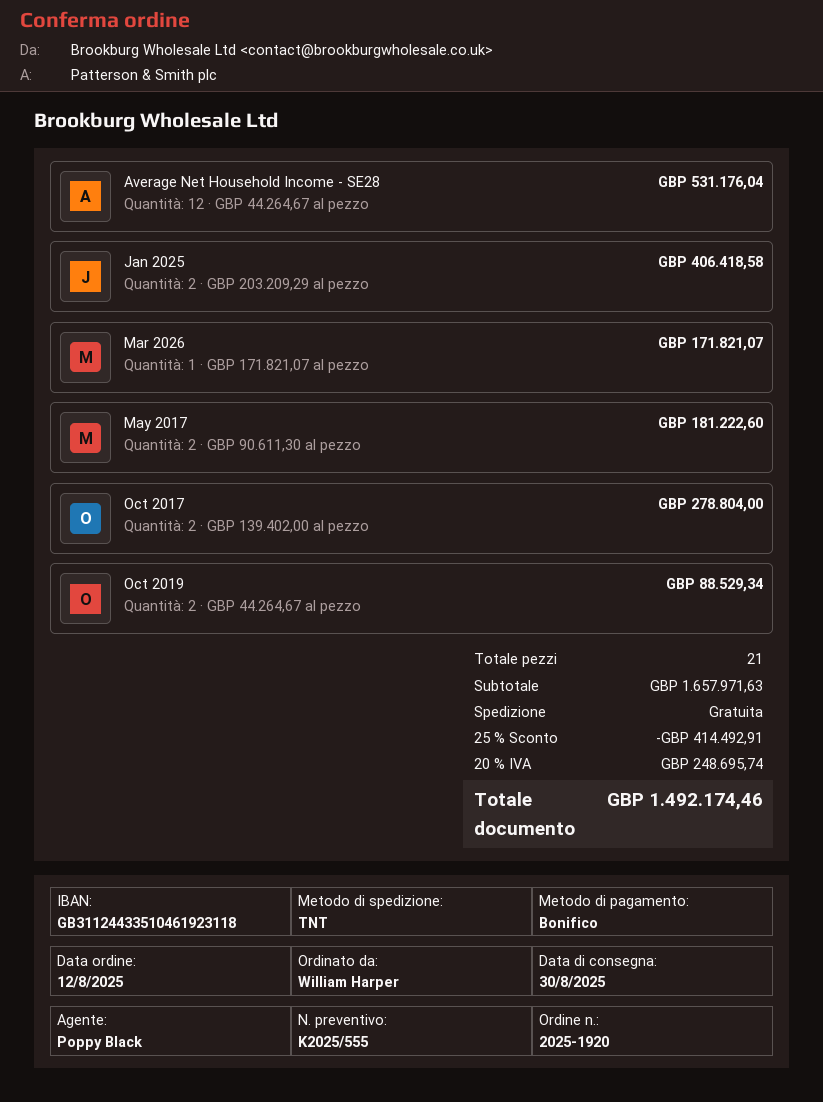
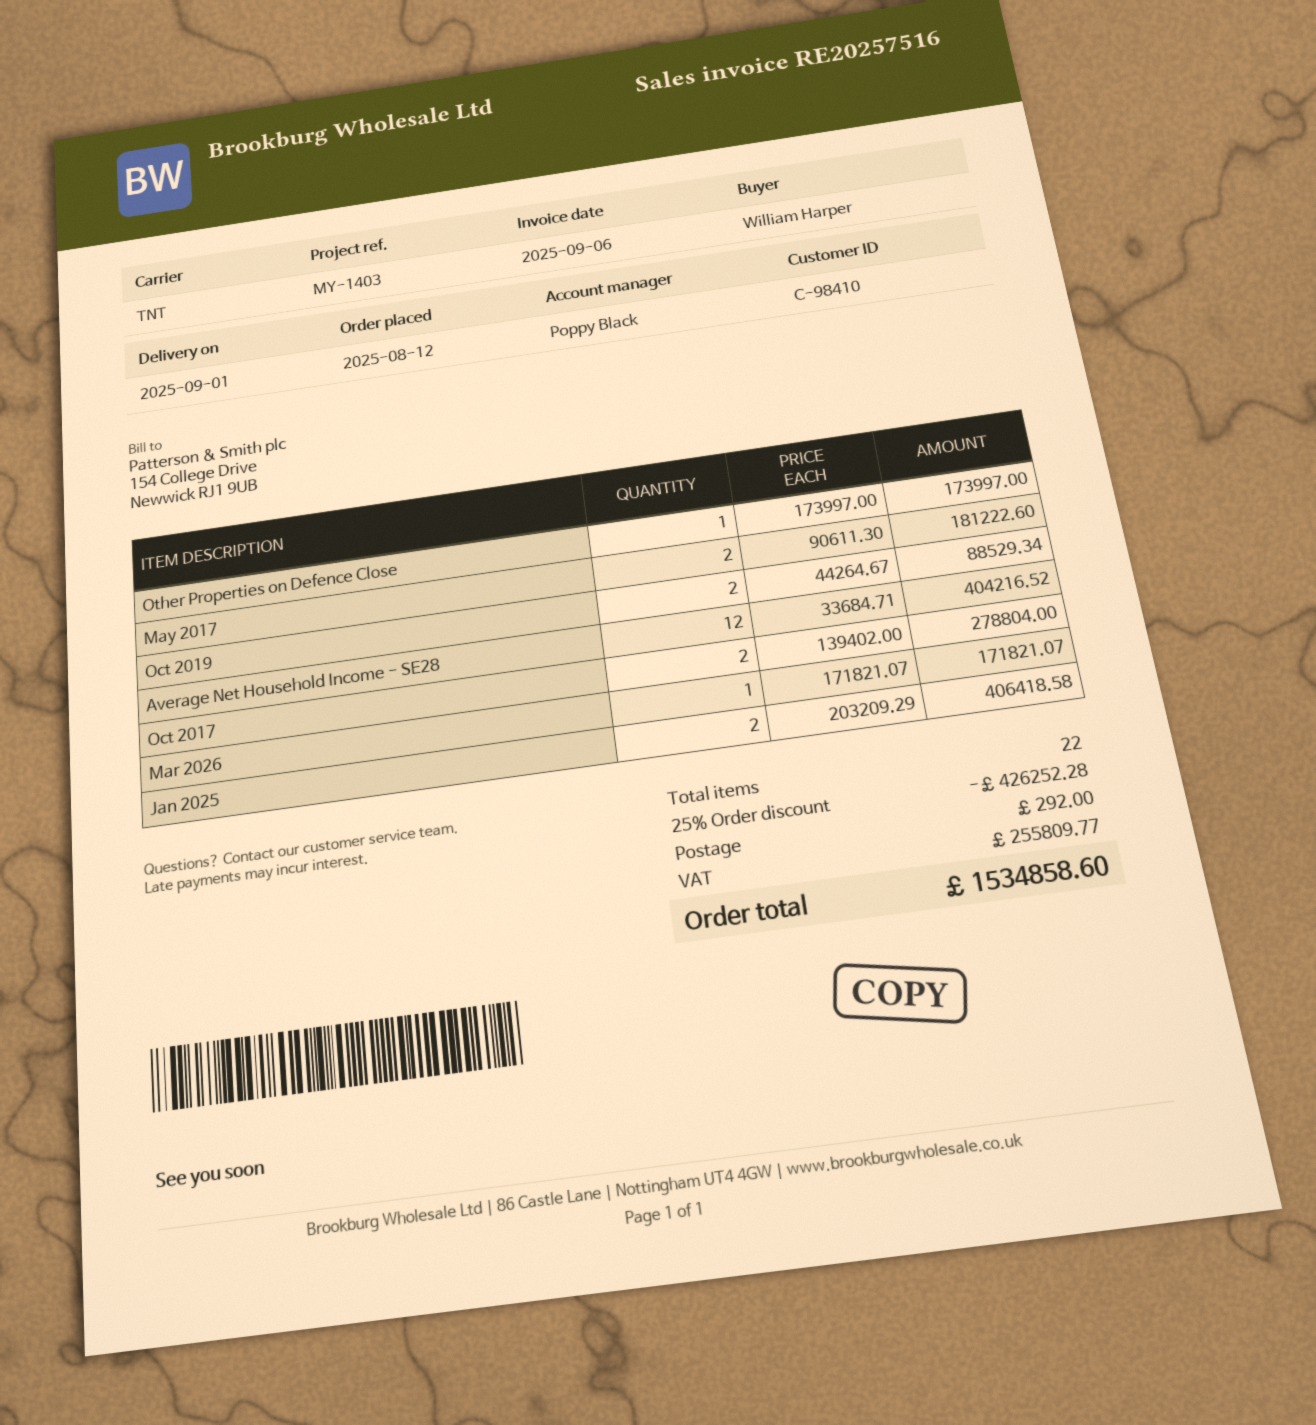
delivery date: 2025-08-30 -> 2025-09-01
Average Net Household Income - SE28: 12 x 44264.67 = 531176.04 -> 12 x 33684.71 = 404216.52
Other Properties on Defence Close: none -> 1 x 173997.00 = 173997.00
total quantity: 21 -> 22
discount: 25% = 414492.91 -> 25% = 426252.28
shipping: 0.00 -> 292.00
tax: 248695.74 -> 255809.77
total: 1492174.46 -> 1534858.60

